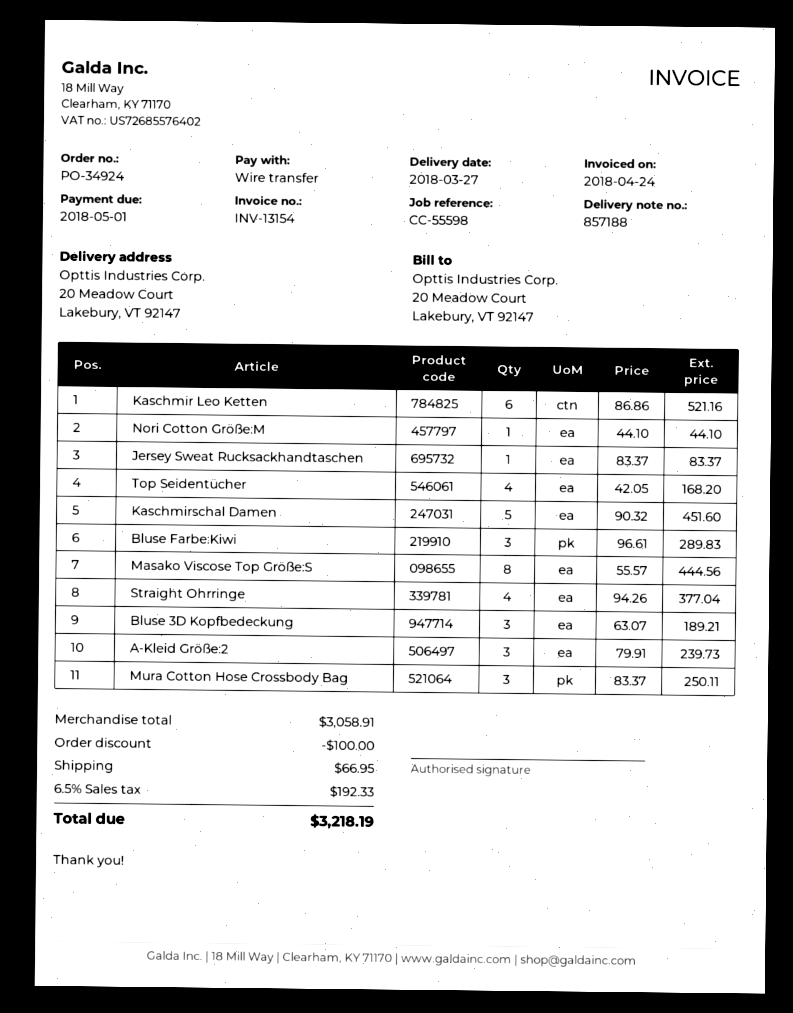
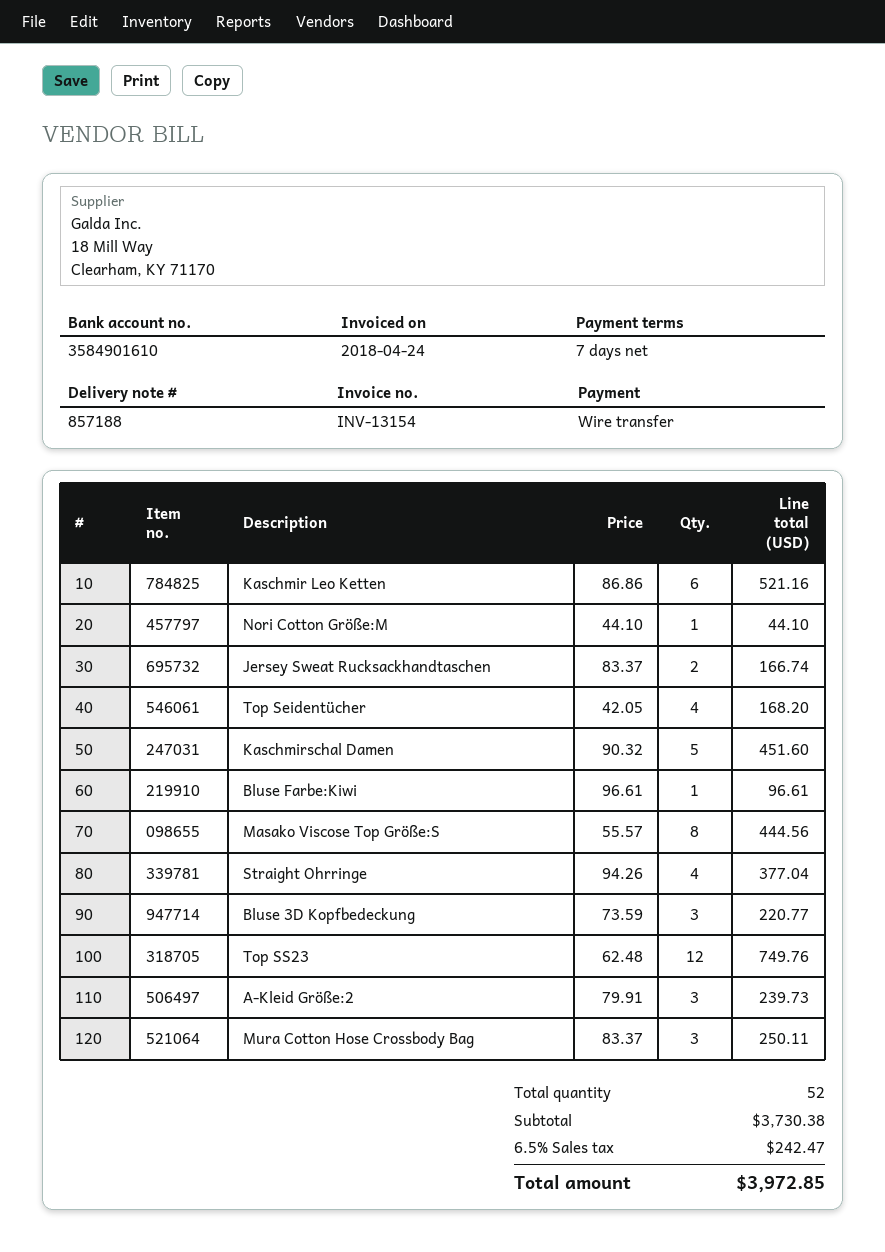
Jersey Sweat Rucksackhandtaschen: 1 x 83.37 = 83.37 -> 2 x 83.37 = 166.74
Bluse Farbe:Kiwi: 3 x 96.61 = 289.83 -> 1 x 96.61 = 96.61
Bluse 3D Kopfbedeckung: 3 x 63.07 = 189.21 -> 3 x 73.59 = 220.77
Top SS23: none -> 12 x 62.48 = 749.76
subtotal: 3058.91 -> 3730.38
discount: 100.00 -> none
shipping: 66.95 -> none
tax: 6.5% = 192.33 -> 6.5% = 242.47
total: 3218.19 -> 3972.85

